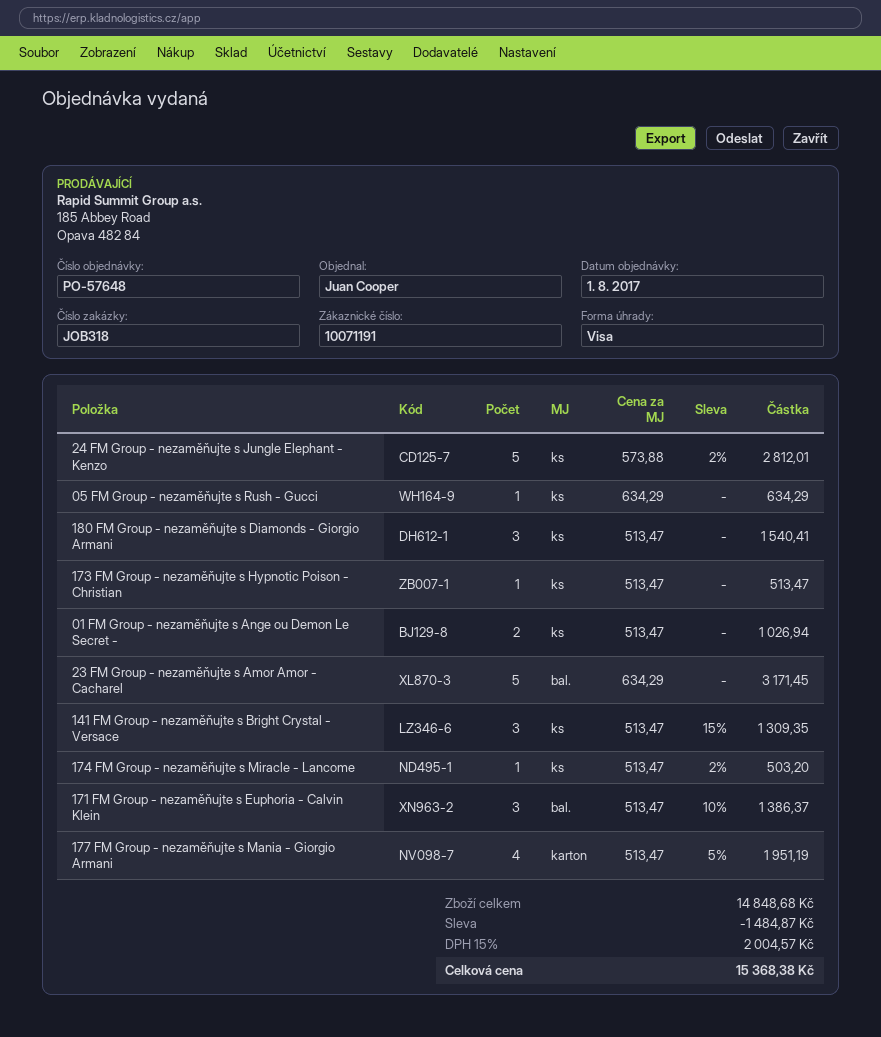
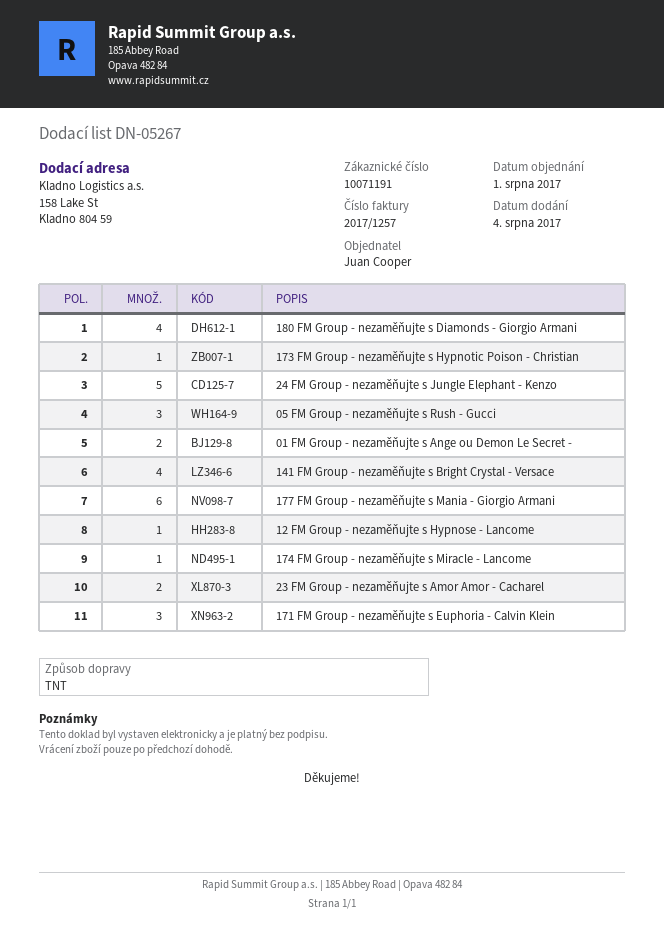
05 FM Group - nezaměňujte s Rush - Gucci: 1 -> 3
180 FM Group - nezaměňujte s Diamonds - Giorgio Armani: 3 -> 4
23 FM Group - nezaměňujte s Amor Amor - Cacharel: 5 -> 2
141 FM Group - nezaměňujte s Bright Crystal - Versace: 3 -> 4
177 FM Group - nezaměňujte s Mania - Giorgio Armani: 4 -> 6
12 FM Group - nezaměňujte s Hypnose - Lancome: none -> 1

